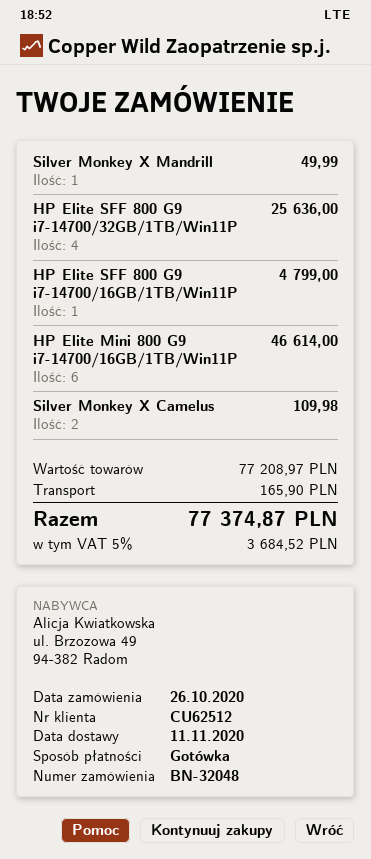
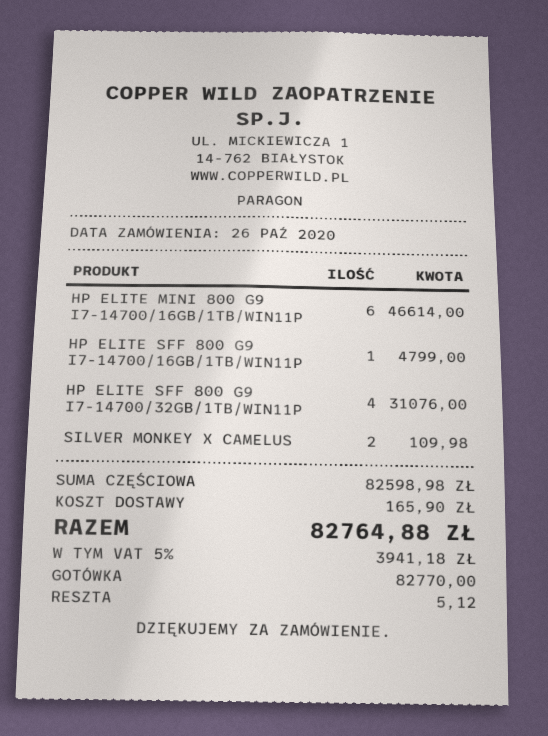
Silver Monkey X Mandrill: 1 for 49.99 -> none
HP Elite SFF 800 G9 i7-14700/32GB/1TB/Win11P: 4 for 25636.00 -> 4 for 31076.00
subtotal: 77208.97 -> 82598.98
tax: 5% = 3684.52 -> 5% = 3941.18
total: 77374.87 -> 82764.88

